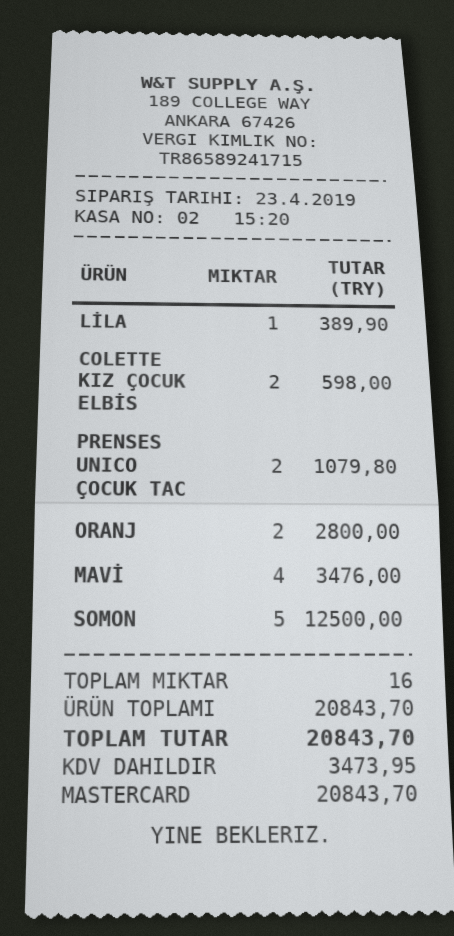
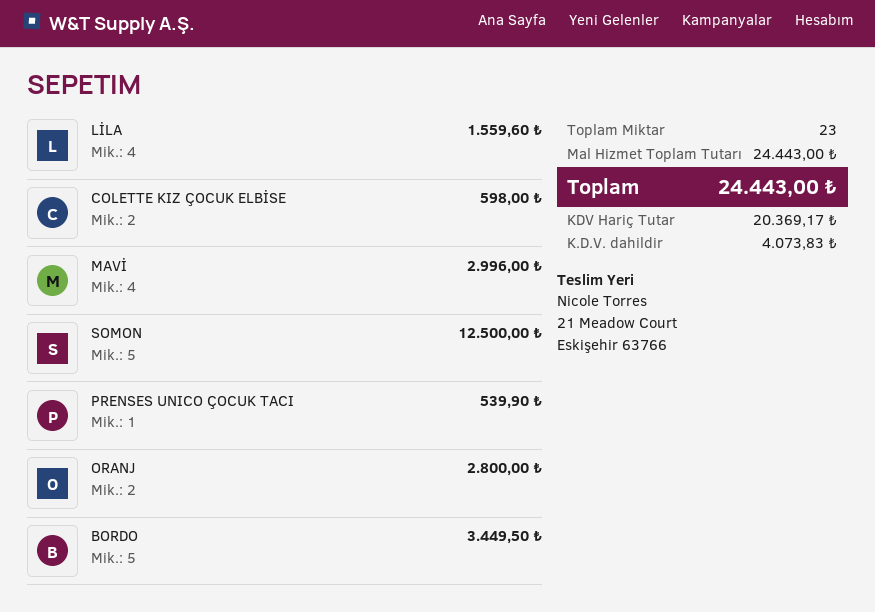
LİLA: 1 for 389.90 -> 4 for 1559.60
PRENSES UNICO ÇOCUK TAC: 2 for 1079.80 -> 1 for 539.90
MAVİ: 4 for 3476.00 -> 4 for 2996.00
BORDO: none -> 5 for 3449.50
total quantity: 16 -> 23
subtotal: 20843.70 -> 24443.00
tax: 3473.95 -> 4073.83
total: 20843.70 -> 24443.00

